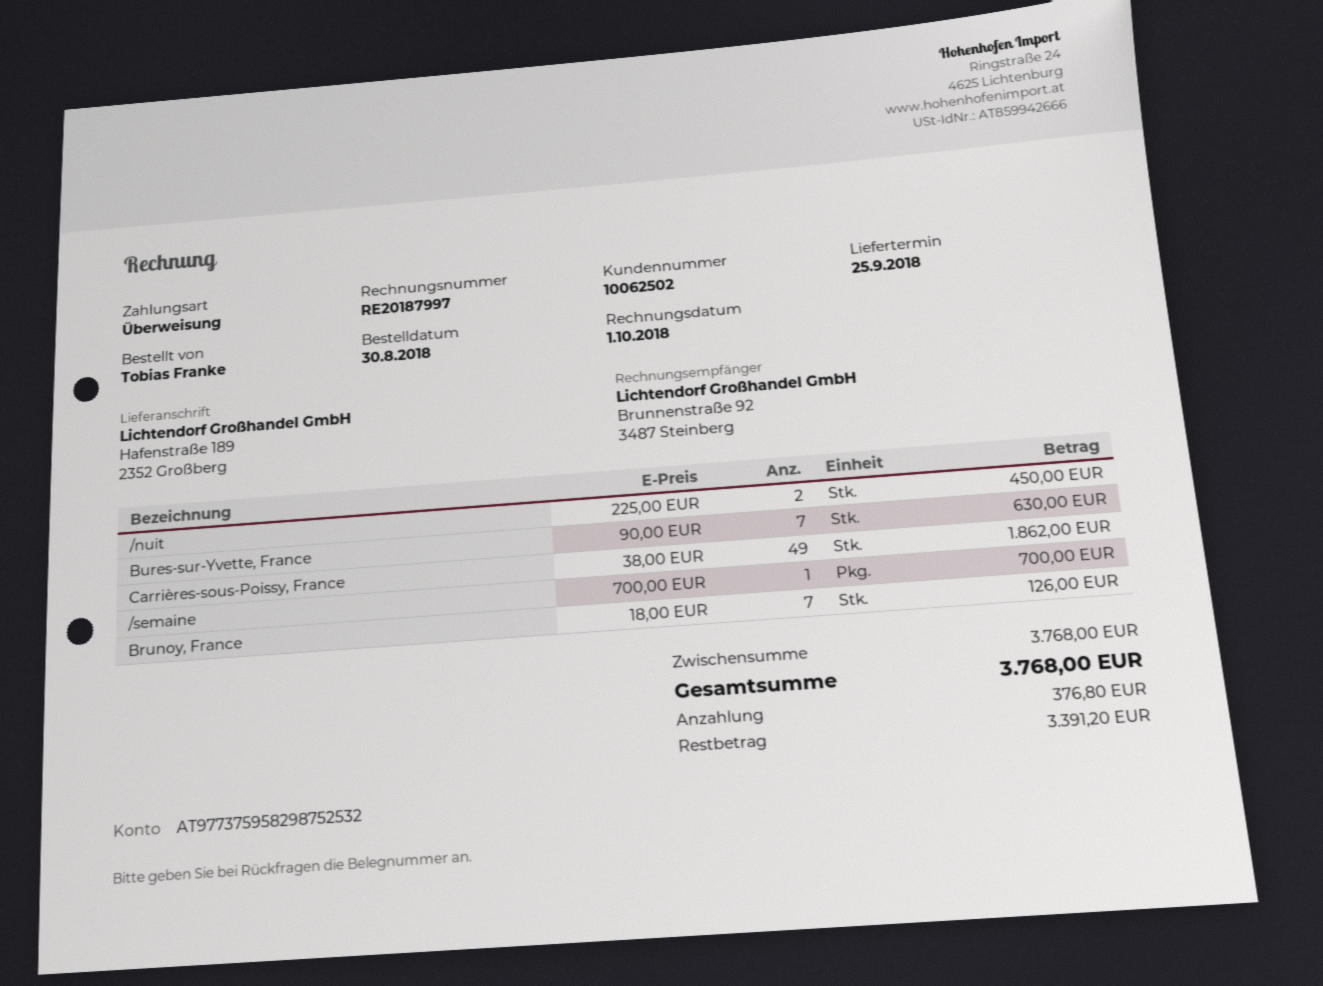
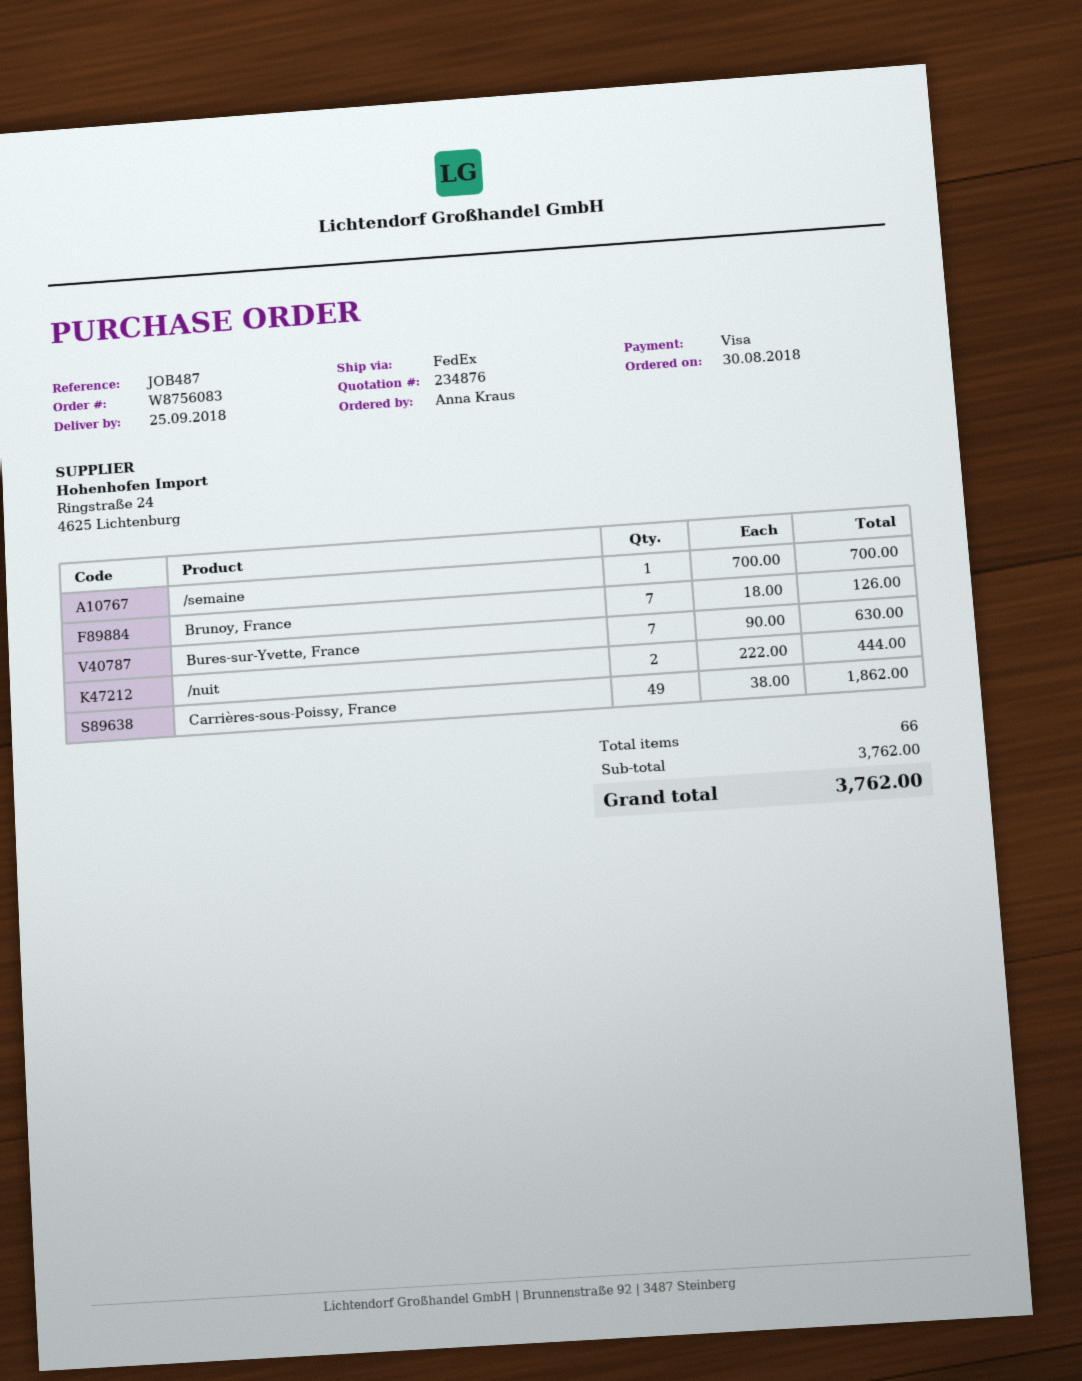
ordered by: Tobias Franke -> Anna Kraus
payment method: bank transfer -> Visa
/nuit: 2 x 225.00 = 450.00 -> 2 x 222.00 = 444.00
subtotal: 3768.00 -> 3762.00
total: 3768.00 -> 3762.00

